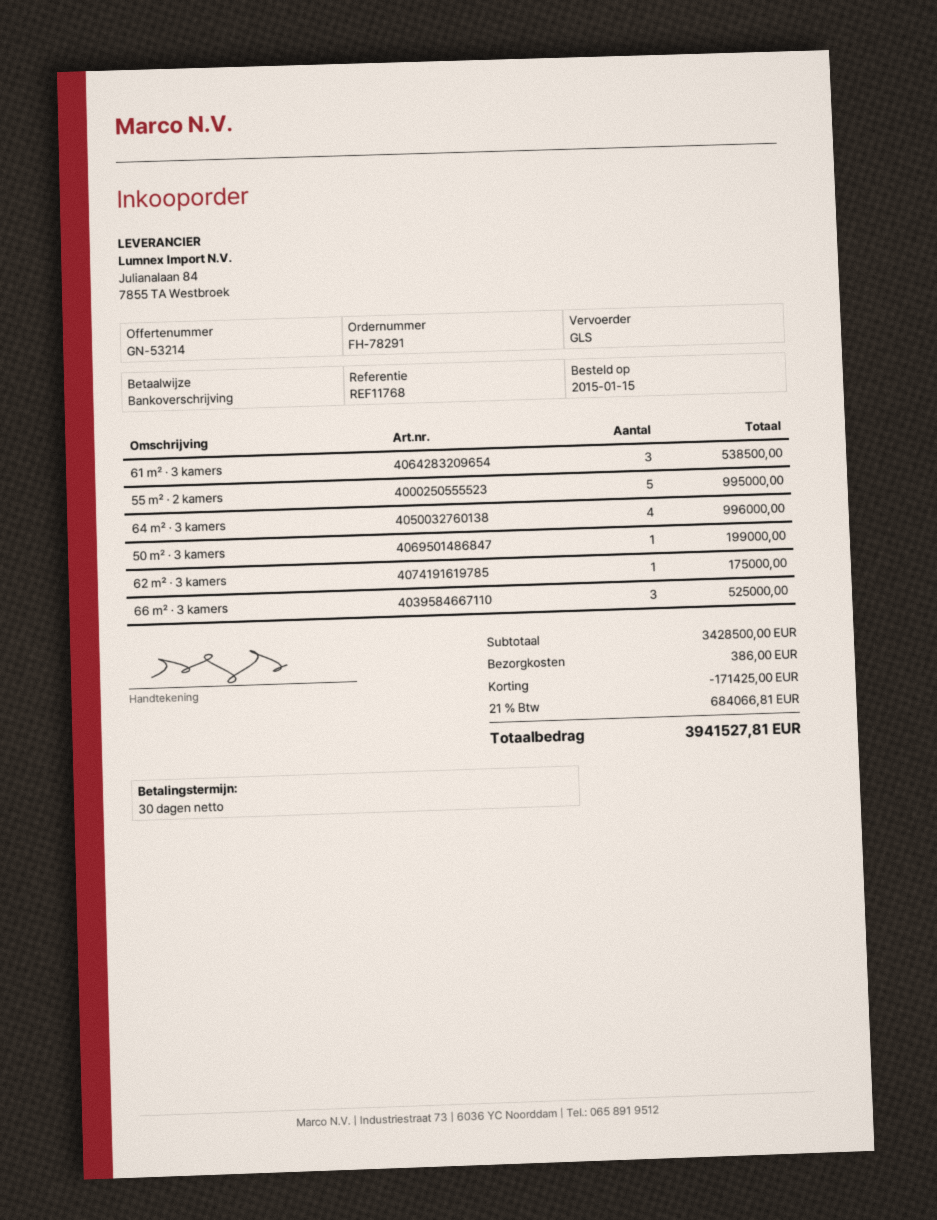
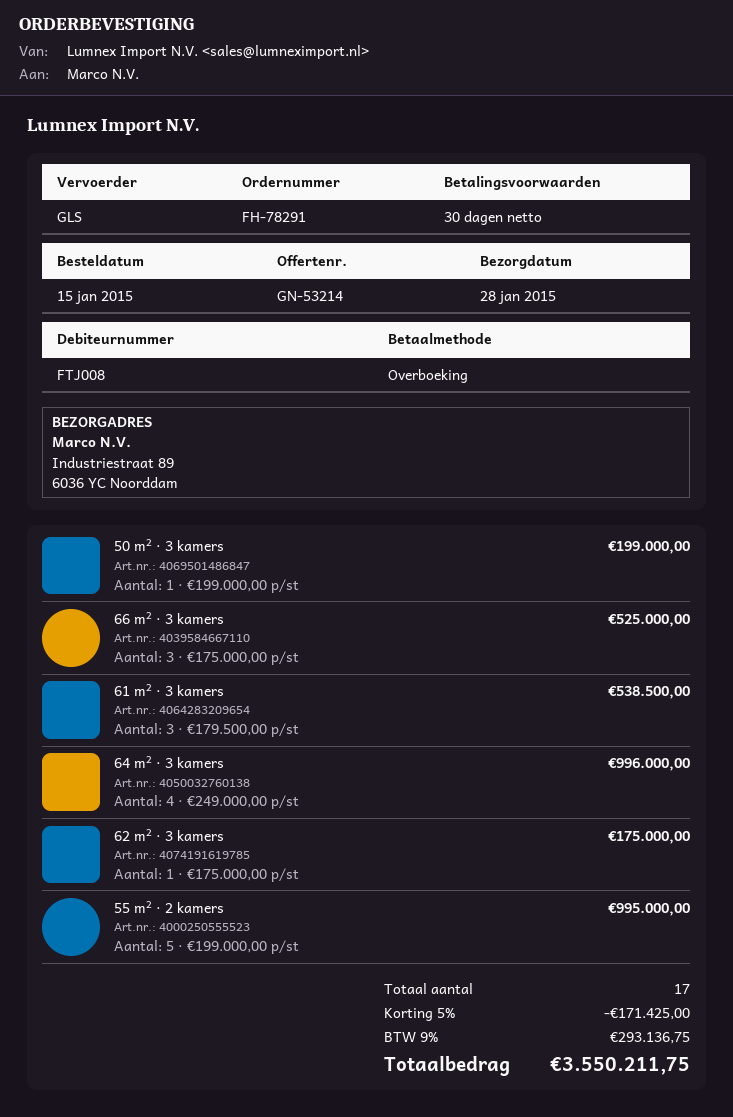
shipping: 386.00 -> none
tax: 21% = 684066.81 -> 9% = 293136.75
total: 3941527.81 -> 3550211.75

